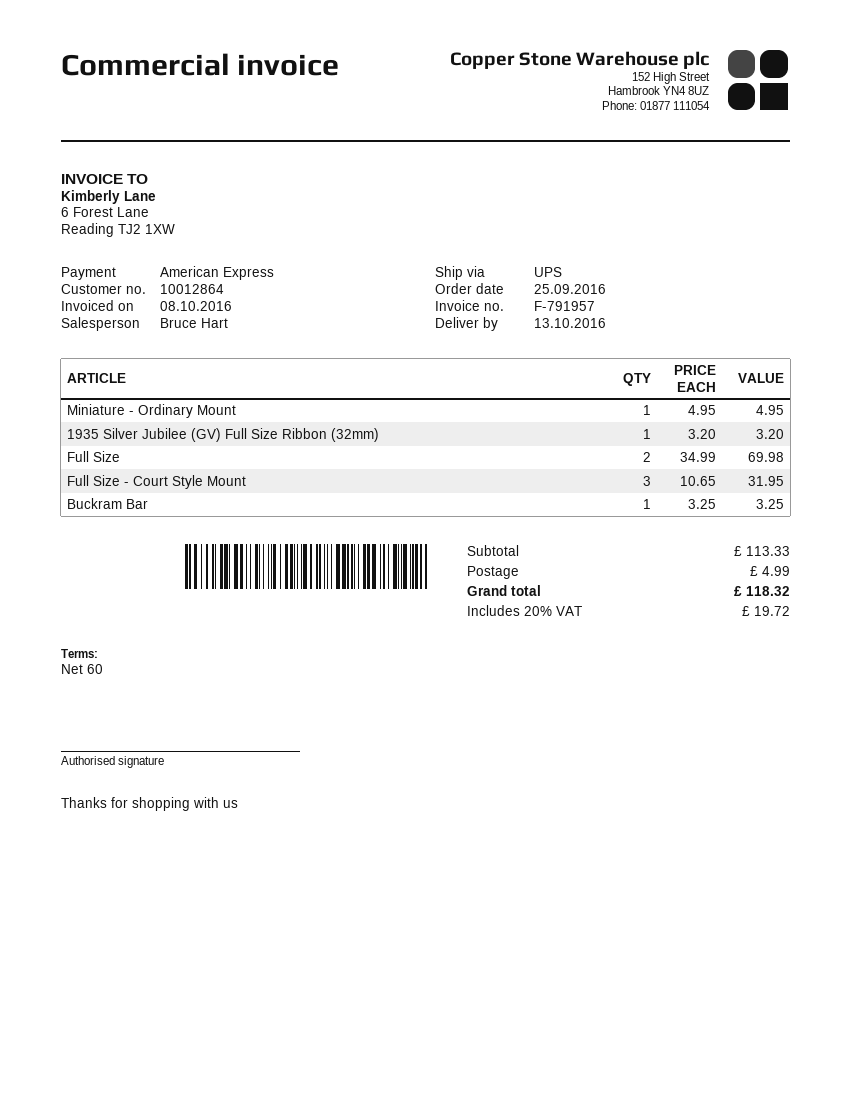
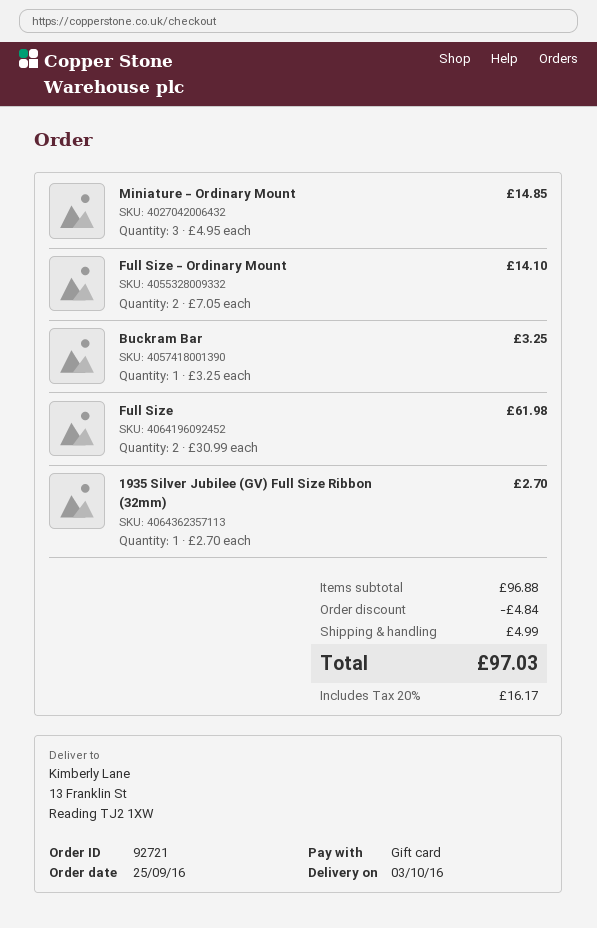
delivery date: 2016-10-13 -> 2016-10-03
payment method: American Express -> gift card
Miniature - Ordinary Mount: 1 x 4.95 = 4.95 -> 3 x 4.95 = 14.85
1935 Silver Jubilee (GV) Full Size Ribbon (32mm): 1 x 3.20 = 3.20 -> 1 x 2.70 = 2.70
Full Size: 2 x 34.99 = 69.98 -> 2 x 30.99 = 61.98
Full Size - Court Style Mount: 3 x 10.65 = 31.95 -> none
Full Size - Ordinary Mount: none -> 2 x 7.05 = 14.10
subtotal: 113.33 -> 96.88
discount: none -> 4.84
tax: 20% = 19.72 -> 20% = 16.17
total: 118.32 -> 97.03

